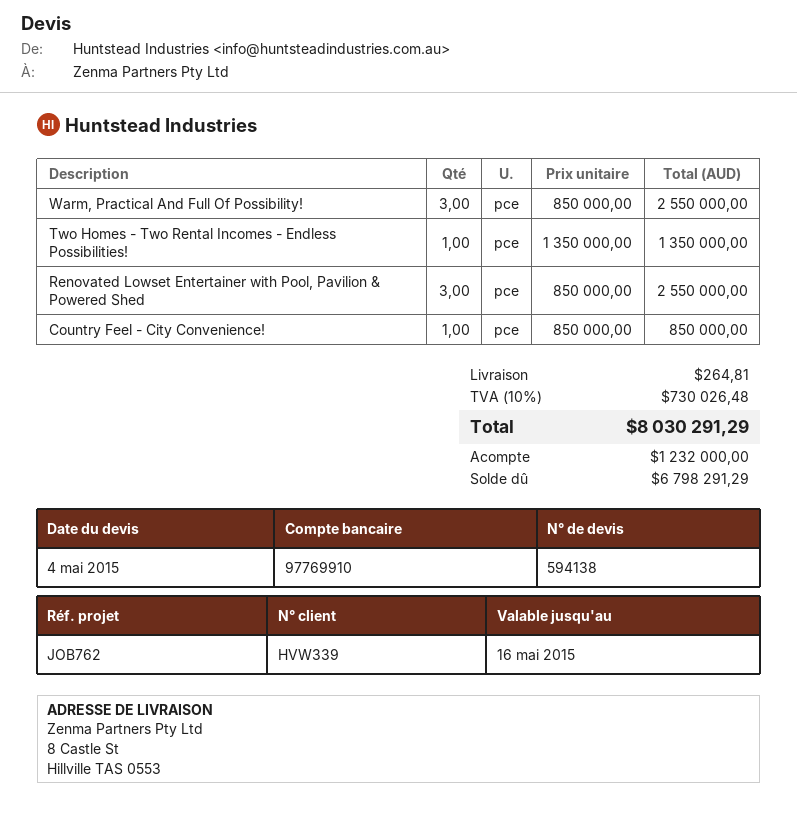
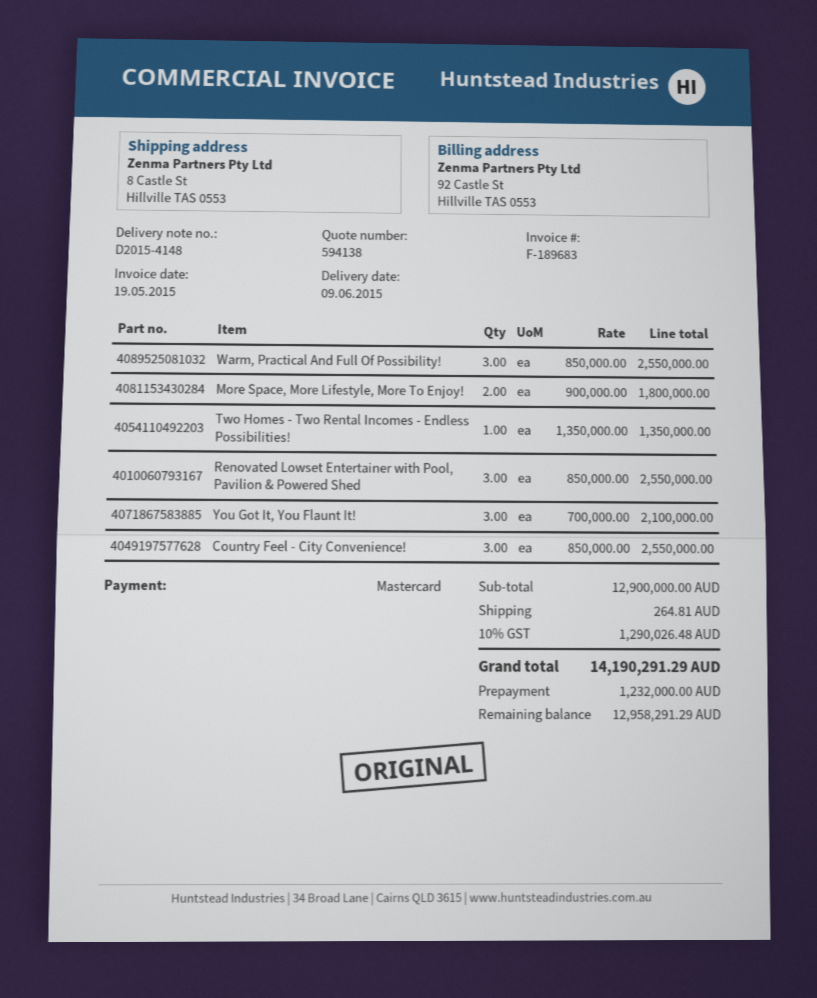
Country Feel - City Convenience!: 1 x 850000.00 = 850000.00 -> 3 x 850000.00 = 2550000.00
More Space, More Lifestyle, More To Enjoy!: none -> 2 x 900000.00 = 1800000.00
You Got It, You Flaunt It!: none -> 3 x 700000.00 = 2100000.00
tax: 10% = 730026.48 -> 10% = 1290026.48
total: 8030291.29 -> 14190291.29
balance: 6798291.29 -> 12958291.29

